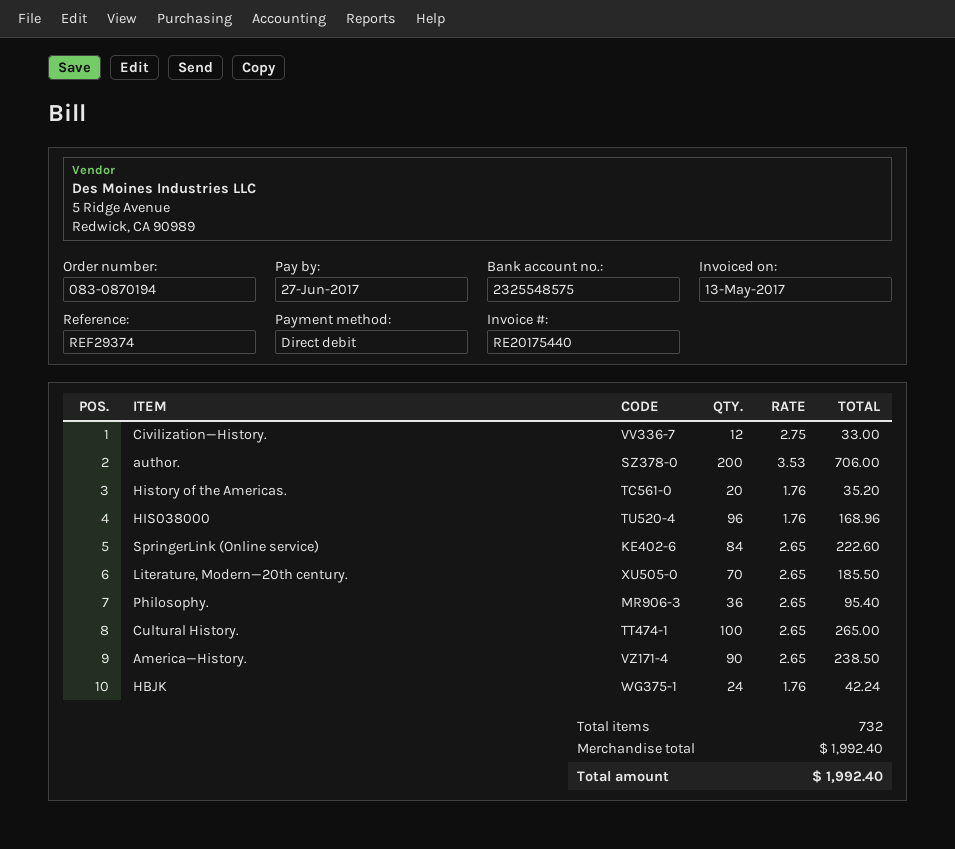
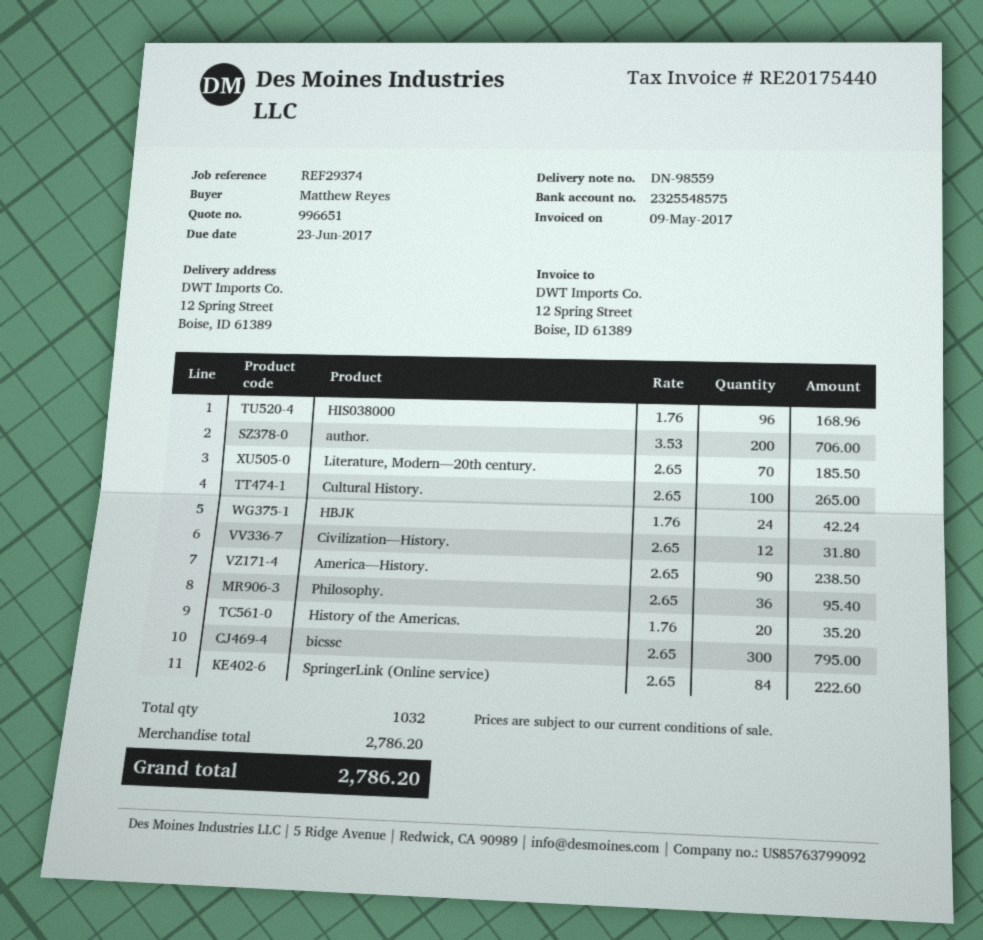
invoice date: 2017-05-13 -> 2017-05-09
due date: 2017-06-27 -> 2017-06-23
Civilization—History.: 12 x 2.75 = 33.00 -> 12 x 2.65 = 31.80
bicssc: none -> 300 x 2.65 = 795.00
total quantity: 732 -> 1032
subtotal: 1992.40 -> 2786.20
total: 1992.40 -> 2786.20

